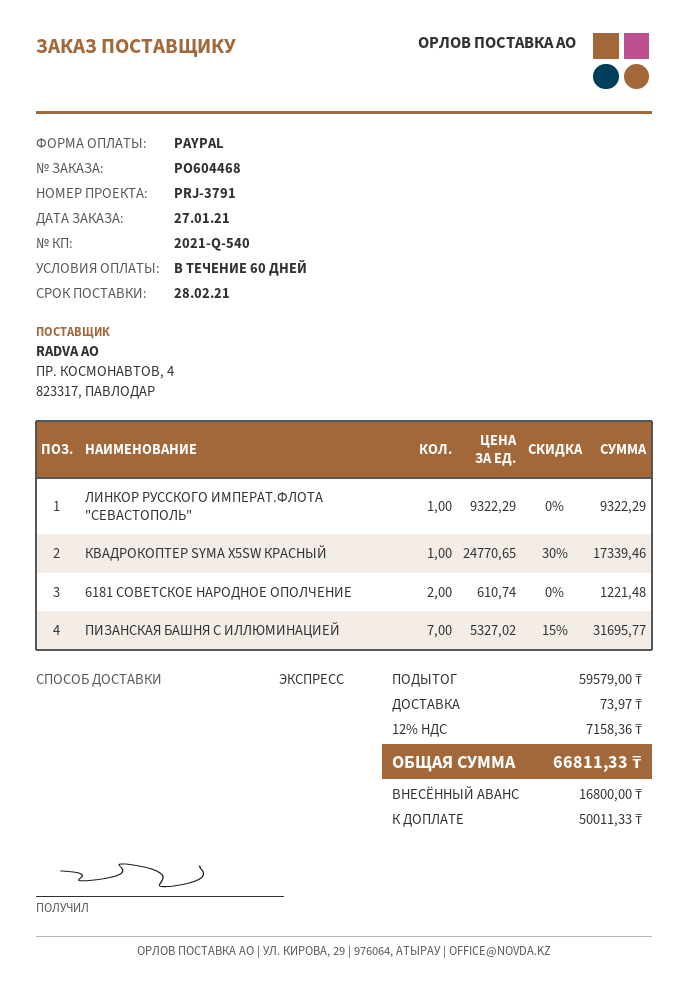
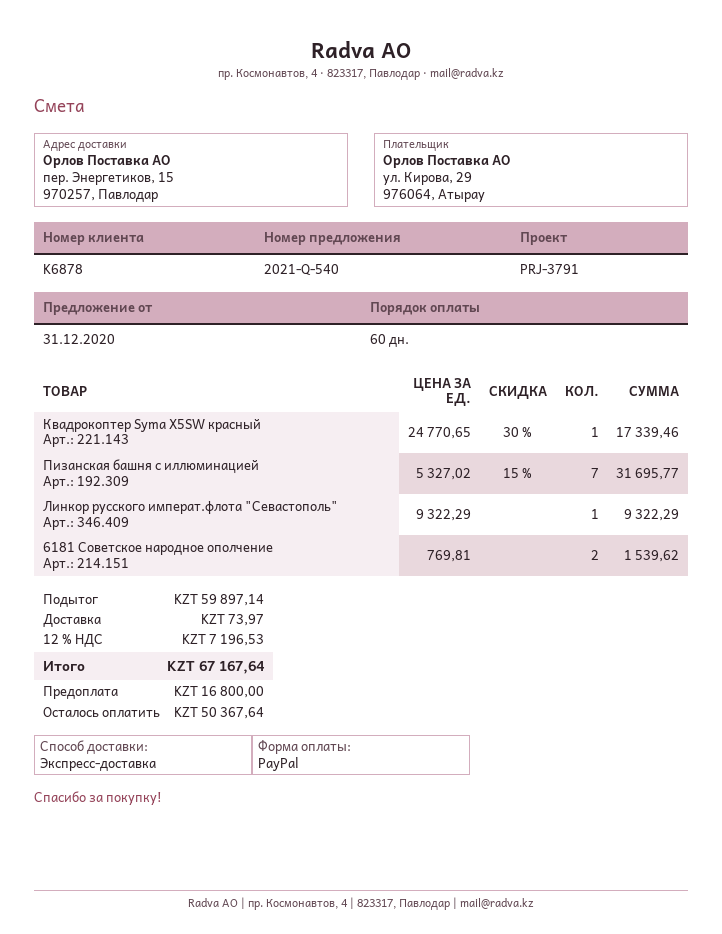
6181 СОВЕТСКОЕ НАРОДНОЕ ОПОЛЧЕНИЕ: 2 x 610.74 = 1221.48 -> 2 x 769.81 = 1539.62
subtotal: 59579.00 -> 59897.14
tax: 12% = 7158.36 -> 12% = 7196.53
total: 66811.33 -> 67167.64
balance: 50011.33 -> 50367.64

